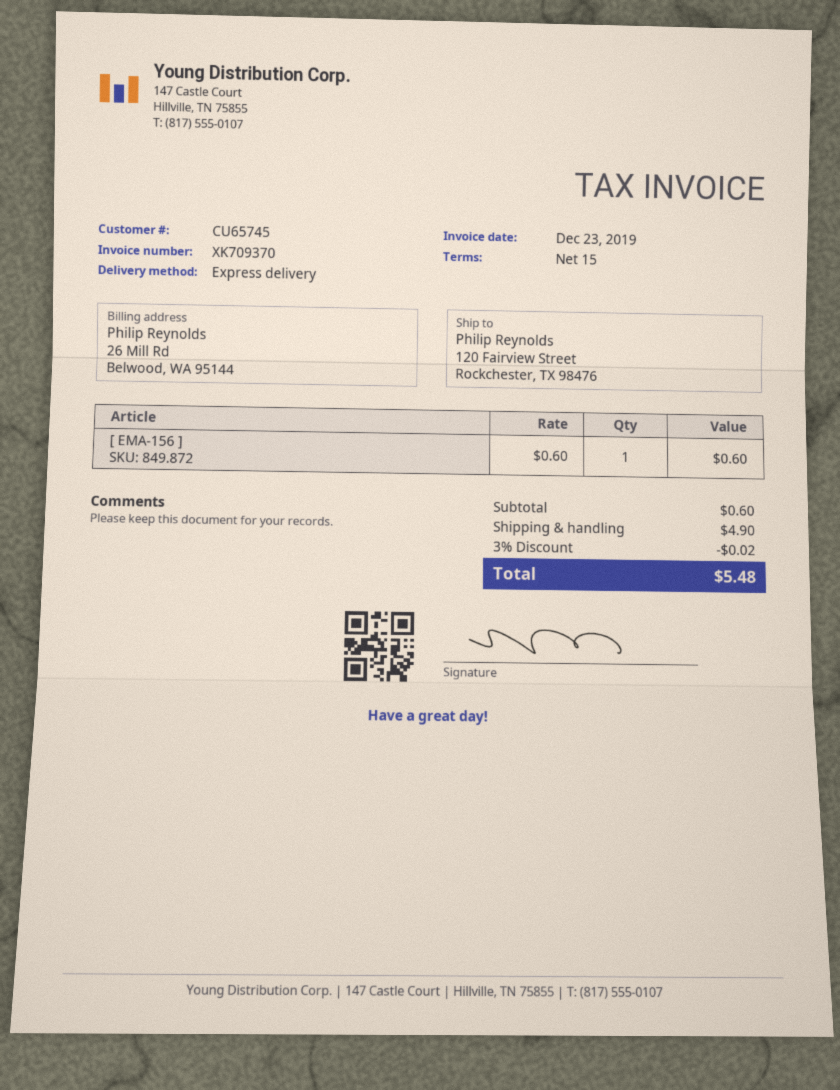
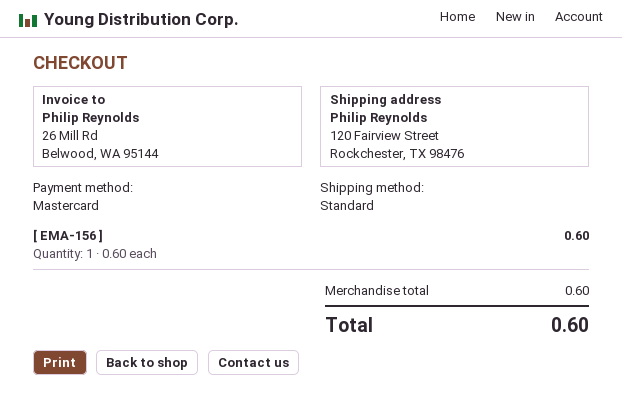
shipping method: express -> standard
discount: 3% = 0.02 -> none
shipping: 4.90 -> none
total: 5.48 -> 0.60

